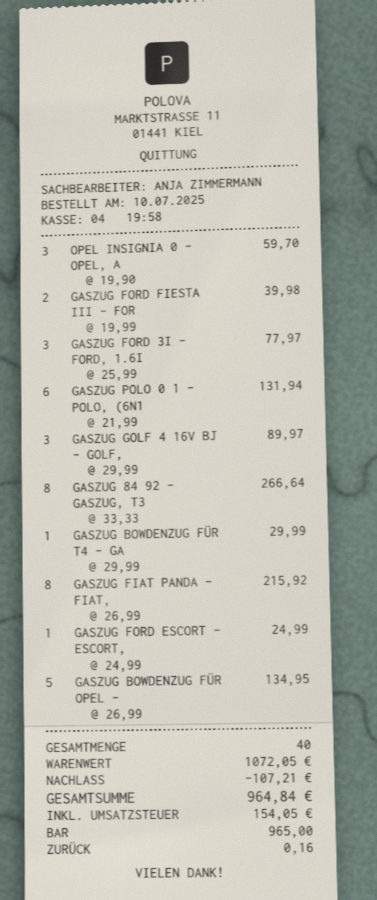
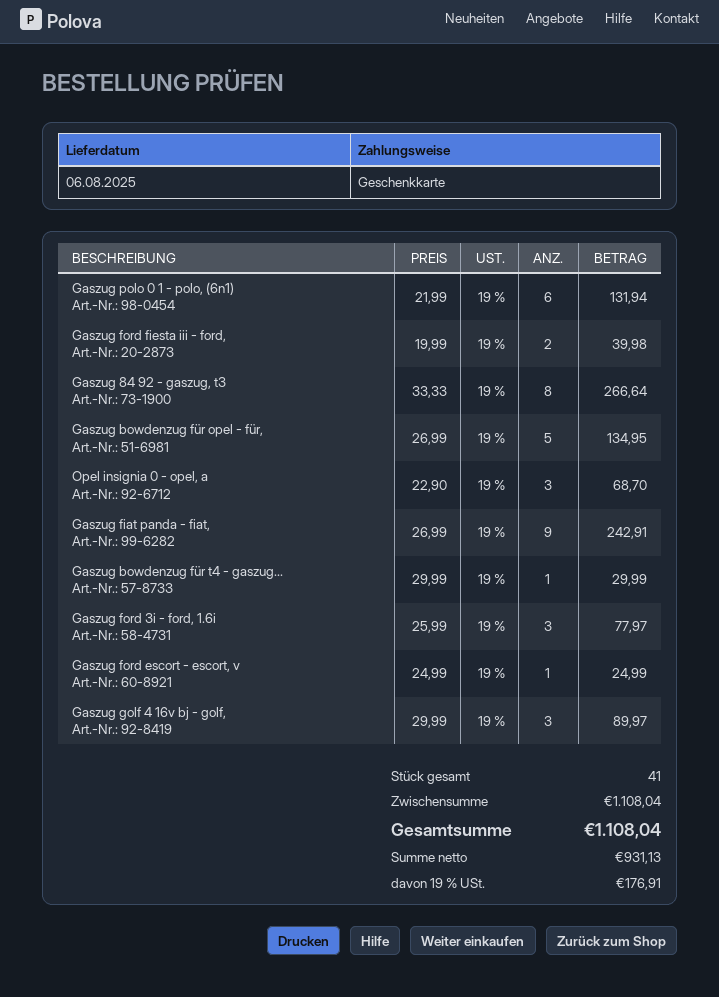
payment method: cash -> gift card
OPEL INSIGNIA 0 - OPEL, A: 3 x 19.90 = 59.70 -> 3 x 22.90 = 68.70
GASZUG FIAT PANDA - FIAT,: 8 x 26.99 = 215.92 -> 9 x 26.99 = 242.91
total quantity: 40 -> 41
subtotal: 1072.05 -> 1108.04
discount: 107.21 -> none
tax: 154.05 -> 176.91
total: 964.84 -> 1108.04

